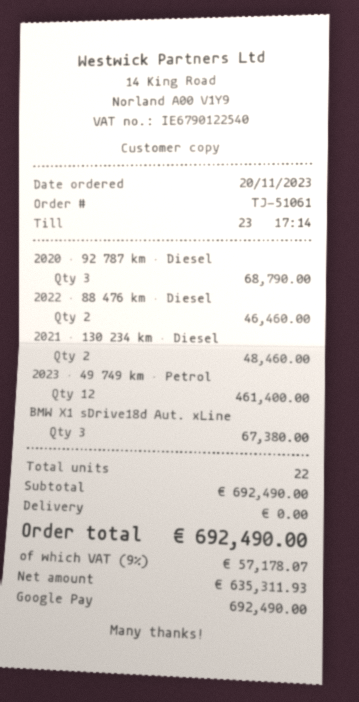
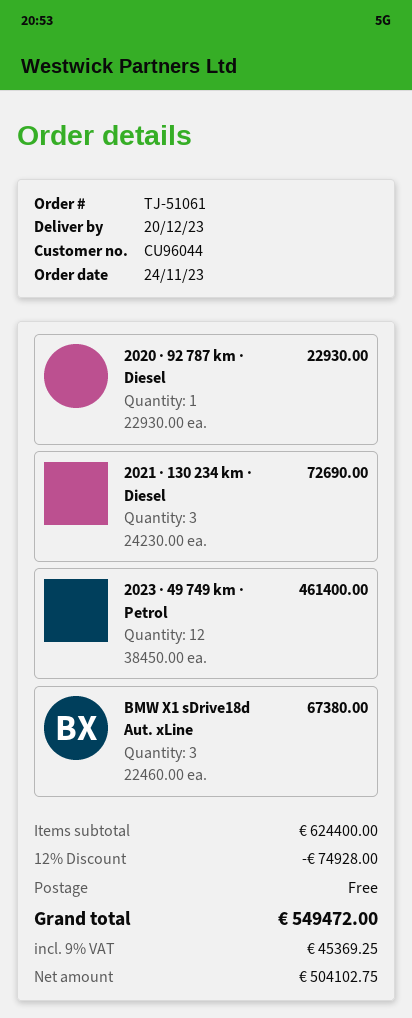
order date: 2023-11-20 -> 2023-11-24
2020 · 92 787 km · Diesel: 3 for 68790.00 -> 1 for 22930.00
2022 · 88 476 km · Diesel: 2 for 46460.00 -> none
2021 · 130 234 km · Diesel: 2 for 48460.00 -> 3 for 72690.00
subtotal: 692490.00 -> 624400.00
discount: none -> 12% = 74928.00
net: 635311.93 -> 504102.75
tax: 9% = 57178.07 -> 9% = 45369.25
total: 692490.00 -> 549472.00

